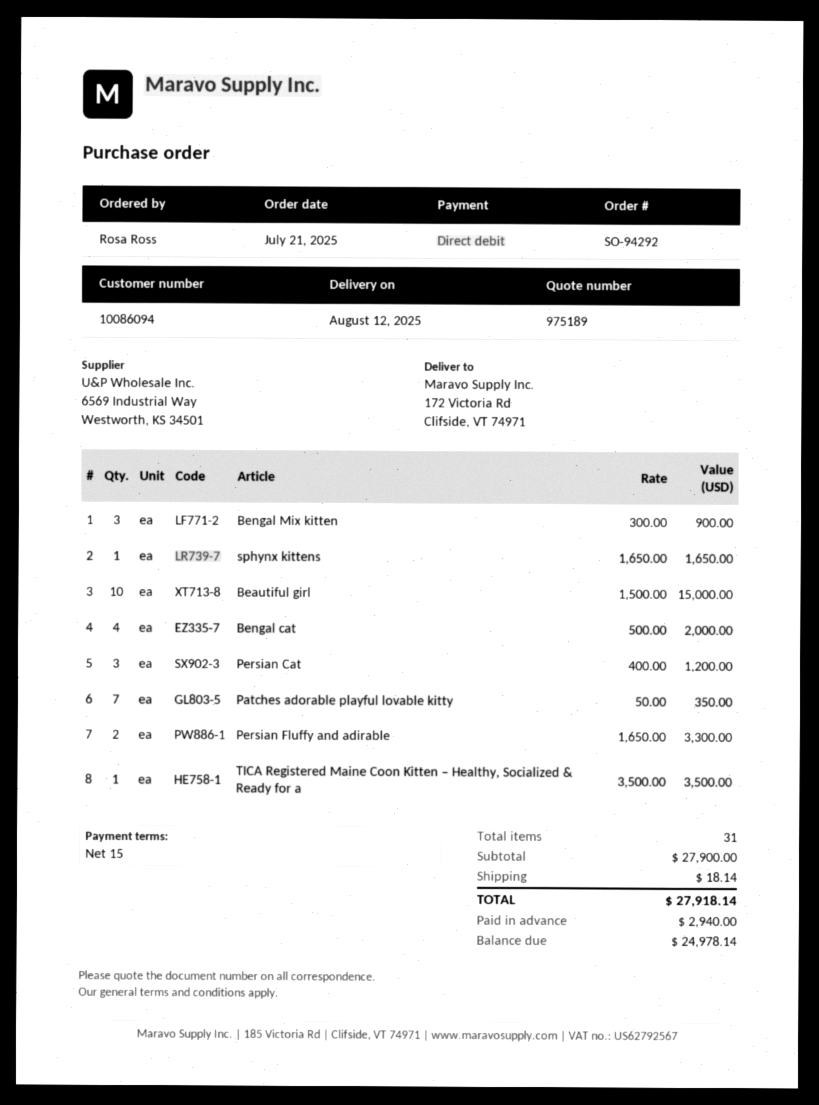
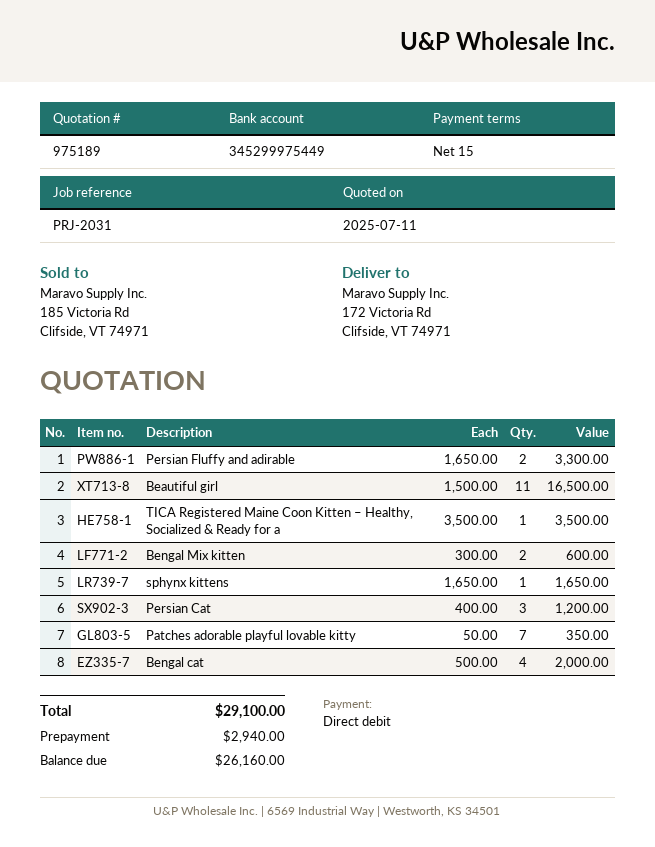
Bengal Mix kitten: 3 x 300.00 = 900.00 -> 2 x 300.00 = 600.00
Beautiful girl: 10 x 1500.00 = 15000.00 -> 11 x 1500.00 = 16500.00
shipping: 18.14 -> none
total: 27918.14 -> 29100.00
balance: 24978.14 -> 26160.00

